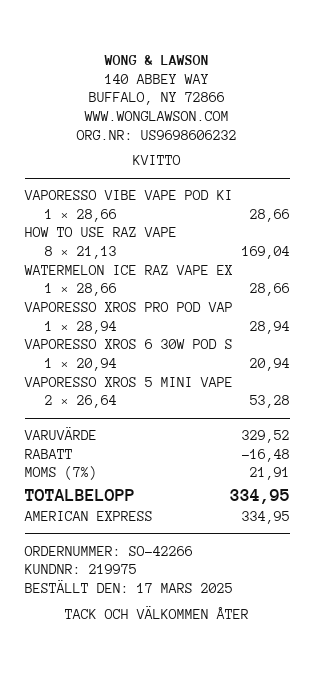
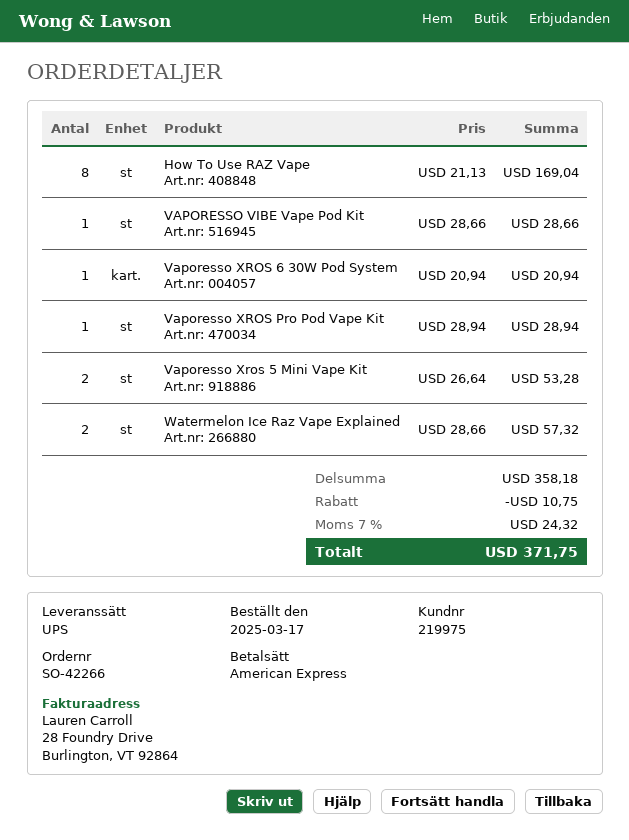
WATERMELON ICE RAZ VAPE EX: 1 x 28.66 = 28.66 -> 2 x 28.66 = 57.32
subtotal: 329.52 -> 358.18
discount: 16.48 -> 10.75
tax: 7% = 21.91 -> 7% = 24.32
total: 334.95 -> 371.75

